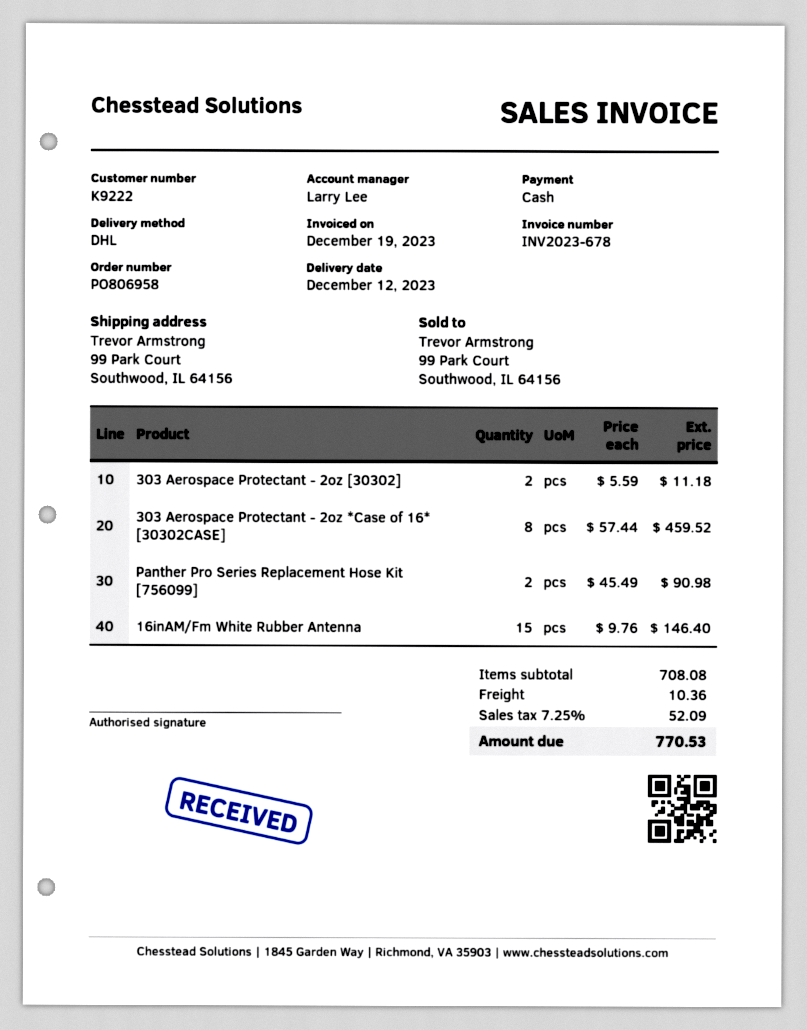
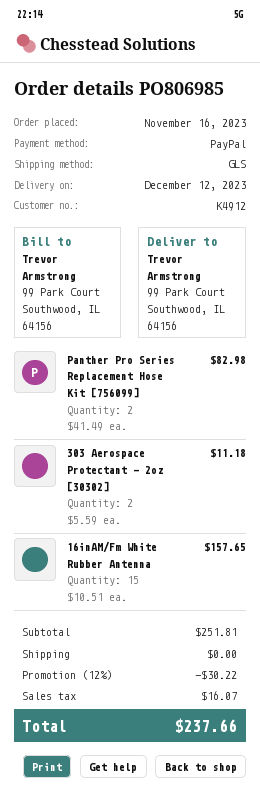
order number: PO806958 -> PO806985
customer number: K9222 -> K4912
payment method: cash -> PayPal
shipping method: DHL -> GLS
303 Aerospace Protectant - 2oz *Case of 16* [30302CASE]: 8 x 57.44 = 459.52 -> none
Panther Pro Series Replacement Hose Kit [756099]: 2 x 45.49 = 90.98 -> 2 x 41.49 = 82.98
16inAM/Fm White Rubber Antenna: 15 x 9.76 = 146.40 -> 15 x 10.51 = 157.65
subtotal: 708.08 -> 251.81
discount: none -> 12% = 30.22
shipping: 10.36 -> 0.00
tax: 52.09 -> 16.07
total: 770.53 -> 237.66

